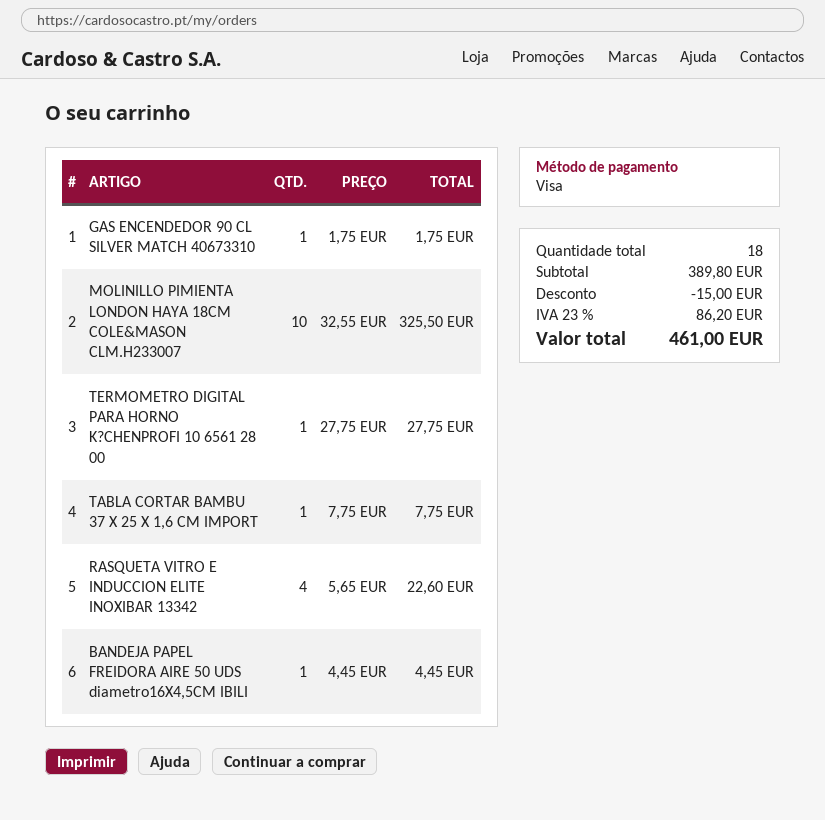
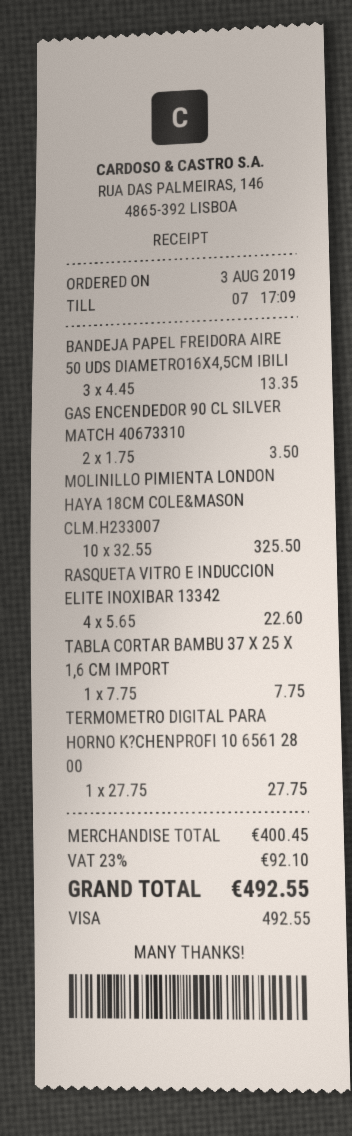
GAS ENCENDEDOR 90 CL SILVER MATCH 40673310: 1 x 1.75 = 1.75 -> 2 x 1.75 = 3.50
BANDEJA PAPEL FREIDORA AIRE 50 UDS diametro16X4,5CM IBILI: 1 x 4.45 = 4.45 -> 3 x 4.45 = 13.35
subtotal: 389.80 -> 400.45
discount: 15.00 -> none
tax: 23% = 86.20 -> 23% = 92.10
total: 461.00 -> 492.55

